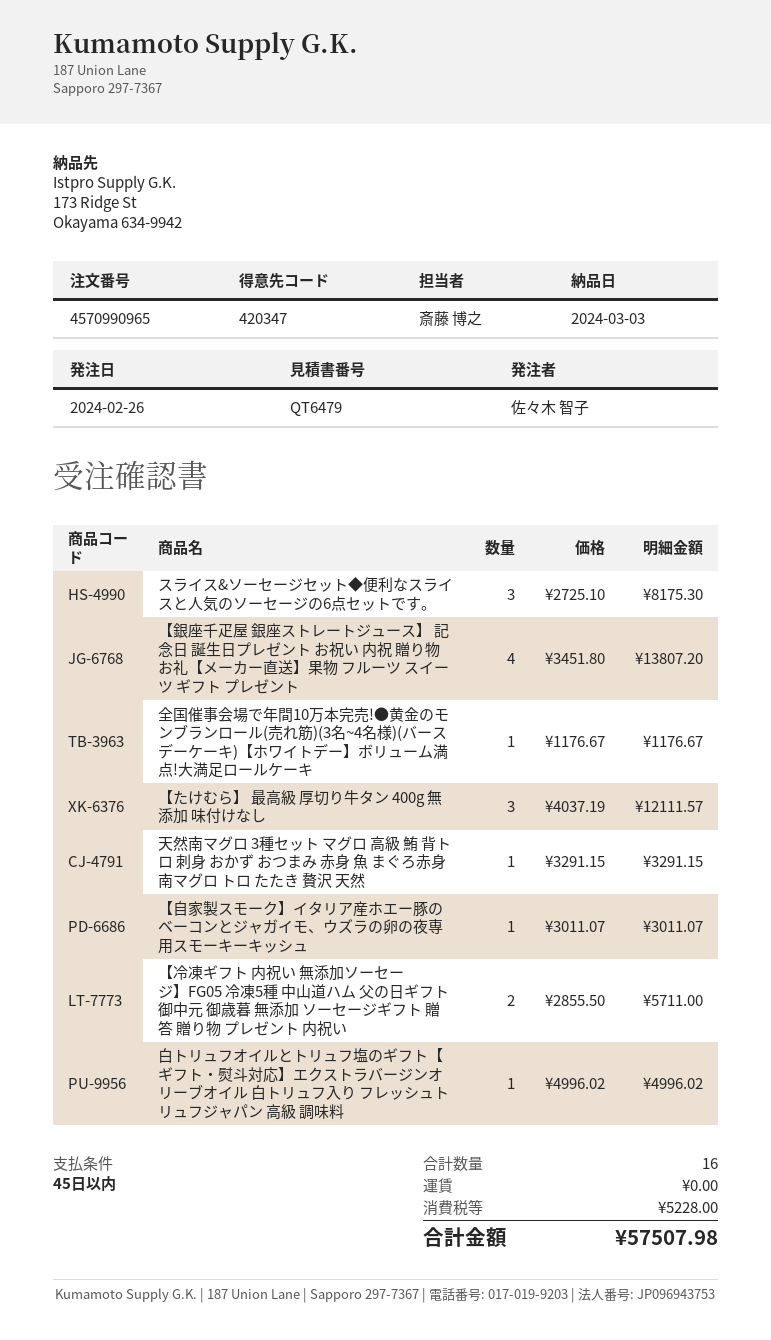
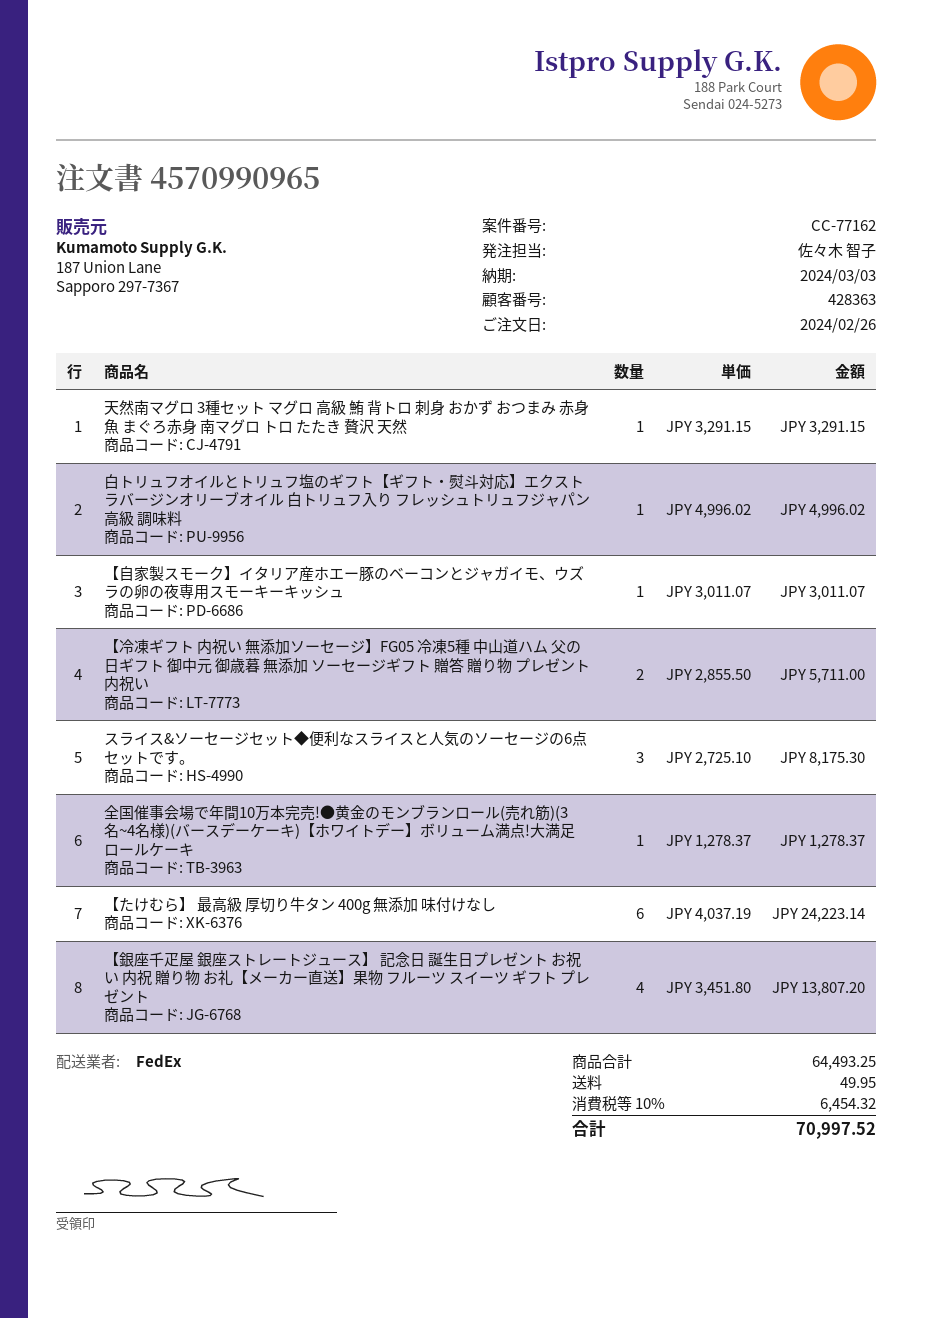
customer number: 420347 -> 428363
全国催事会場で年間10万本完売!●黄金のモンブランロール(売れ筋)(3名~4名様)(バースデーケーキ)【ホワイトデー】ボリューム満点!大満足ロールケーキ: 1 x 1176.67 = 1176.67 -> 1 x 1278.37 = 1278.37
【たけむら】 最高級 厚切り牛タン 400g 無添加 味付けなし: 3 x 4037.19 = 12111.57 -> 6 x 4037.19 = 24223.14
shipping: 0.00 -> 49.95
tax: 5228.00 -> 6454.32
total: 57507.98 -> 70997.52

